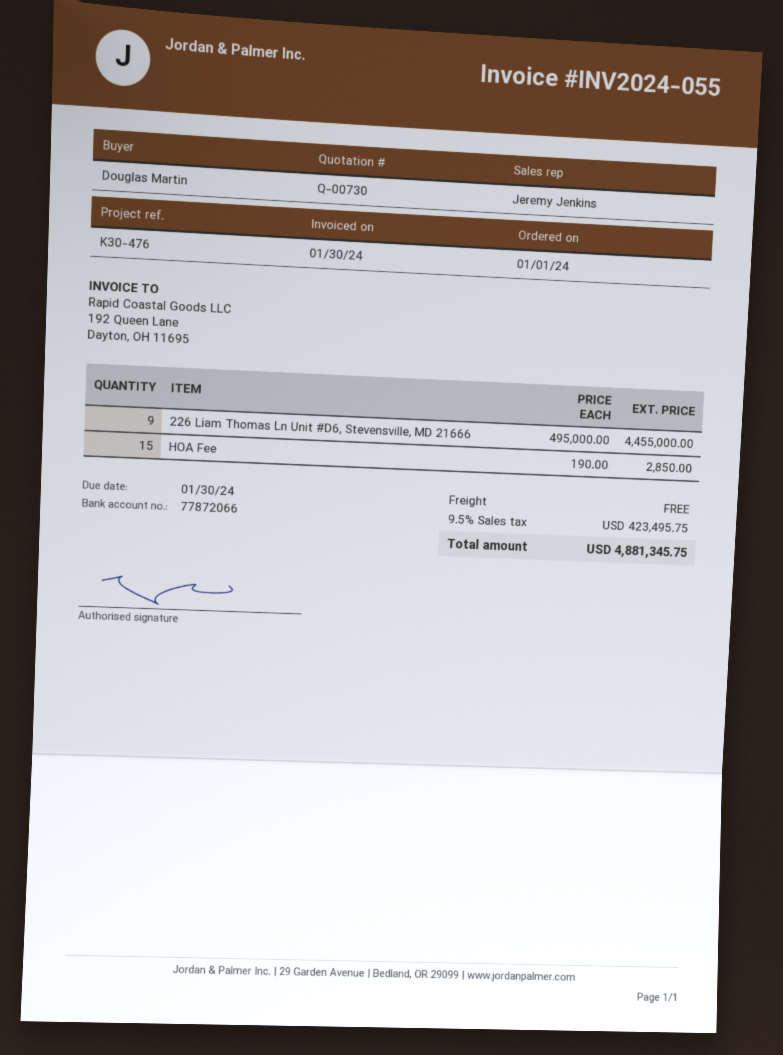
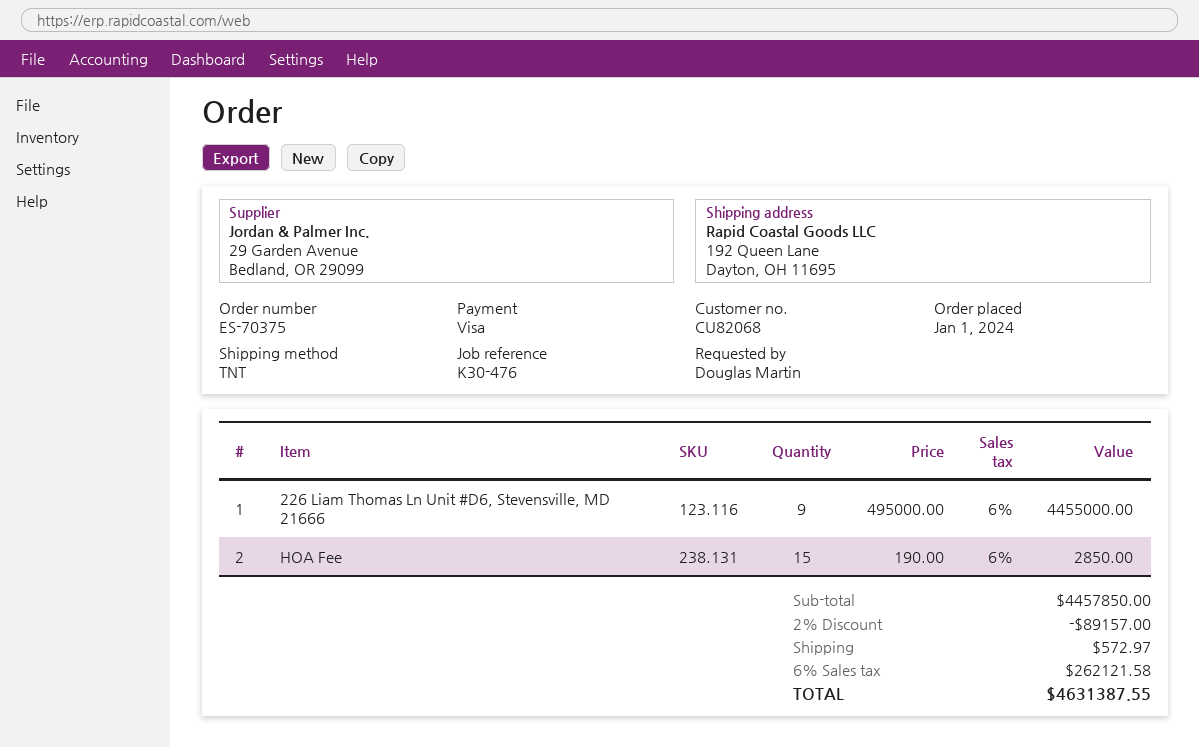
discount: none -> 2% = 89157.00
shipping: 0.00 -> 572.97
tax: 9.5% = 423495.75 -> 6% = 262121.58
total: 4881345.75 -> 4631387.55

